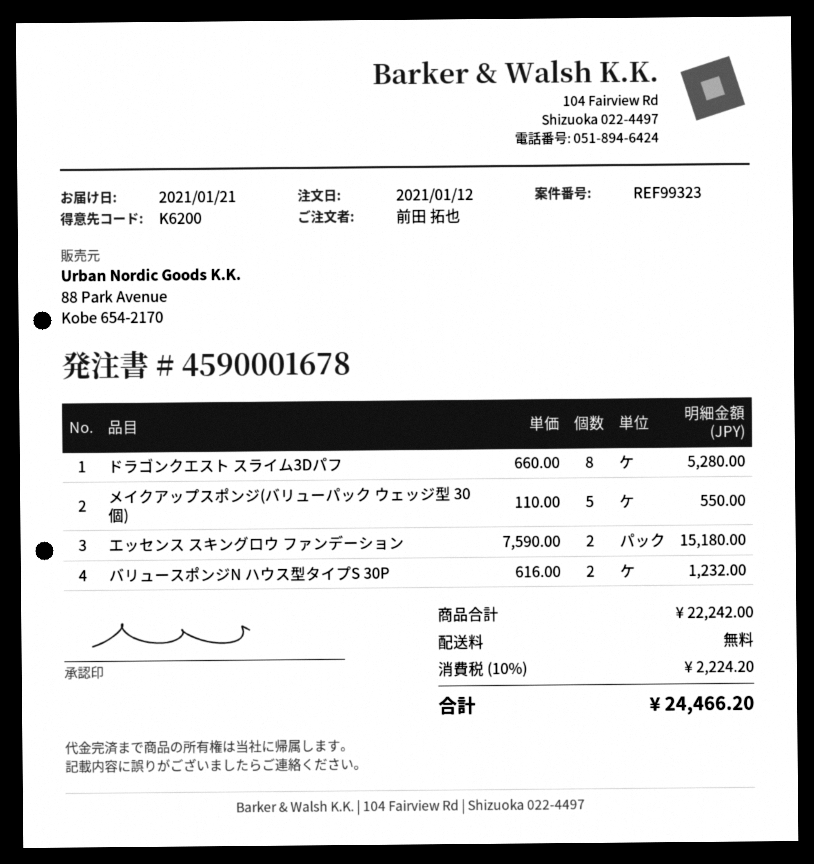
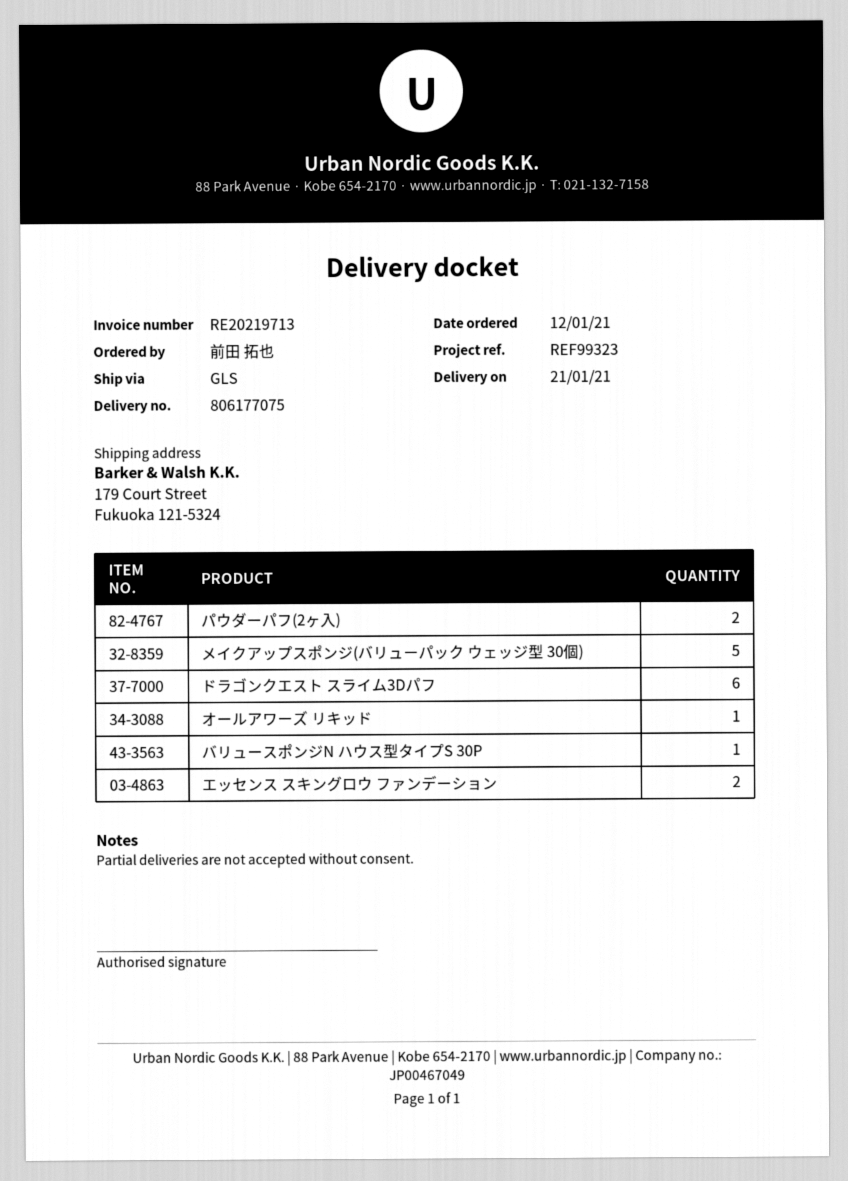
ドラゴンクエスト スライム3Dパフ: 8 -> 6
バリュースポンジN ハウス型タイプS 30P: 2 -> 1
パウダーパフ(2ヶ入): none -> 2
オールアワーズ リキッド: none -> 1

